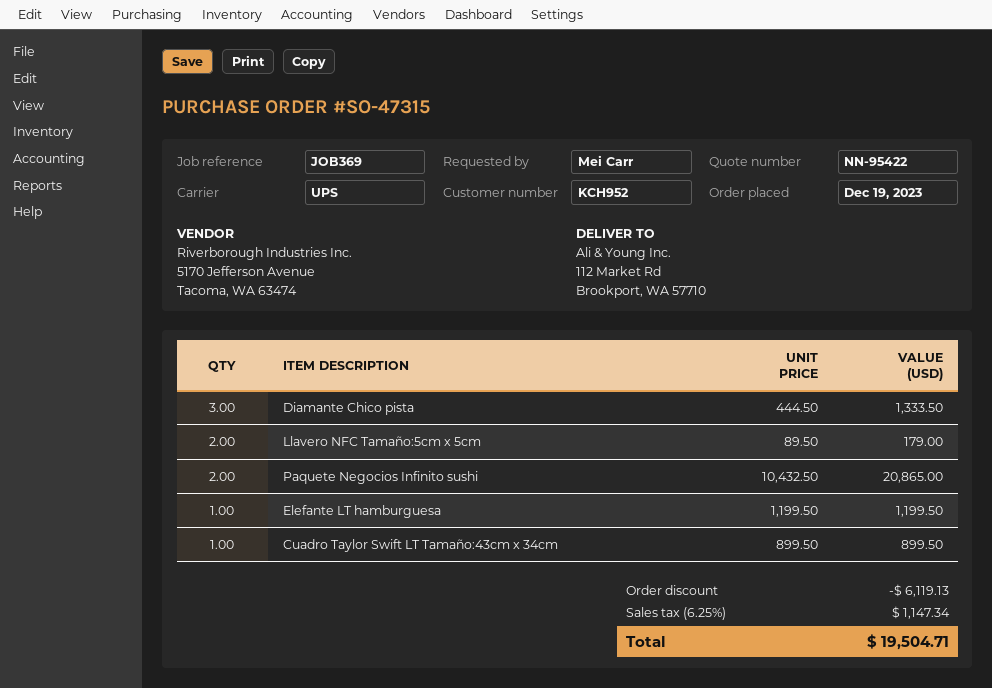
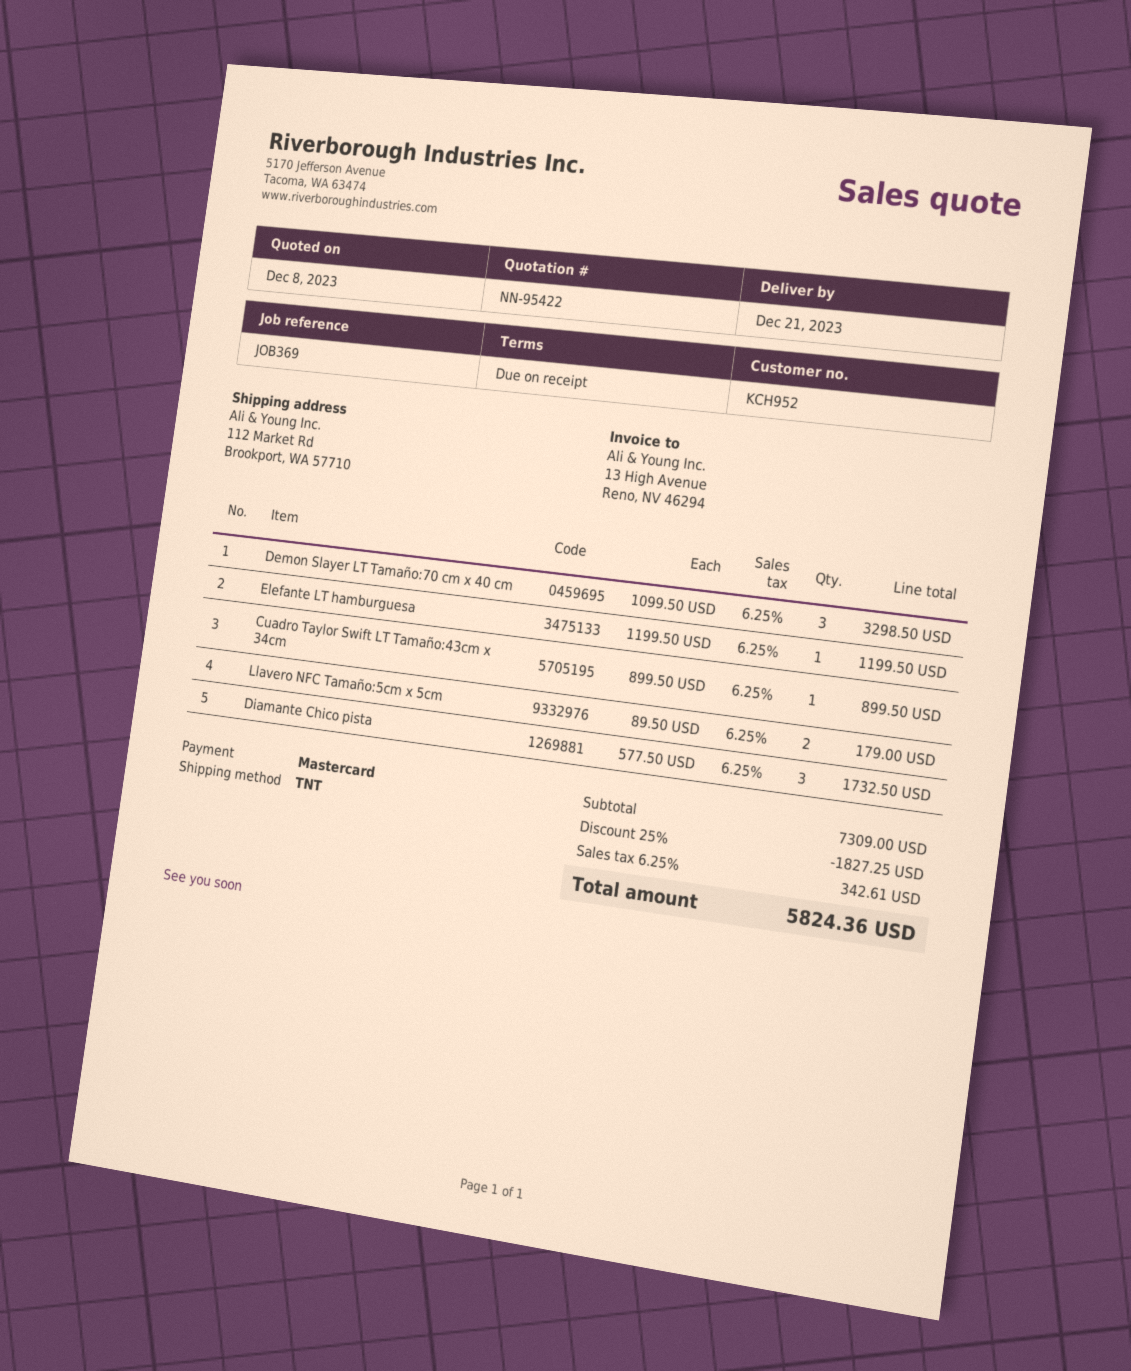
shipping method: UPS -> TNT
Diamante Chico pista: 3 x 444.50 = 1333.50 -> 3 x 577.50 = 1732.50
Paquete Negocios Infinito sushi: 2 x 10432.50 = 20865.00 -> none
Demon Slayer LT Tamaño:70 cm x 40 cm: none -> 3 x 1099.50 = 3298.50
discount: 6119.13 -> 1827.25
tax: 6.25% = 1147.34 -> 6.25% = 342.61
total: 19504.71 -> 5824.36

